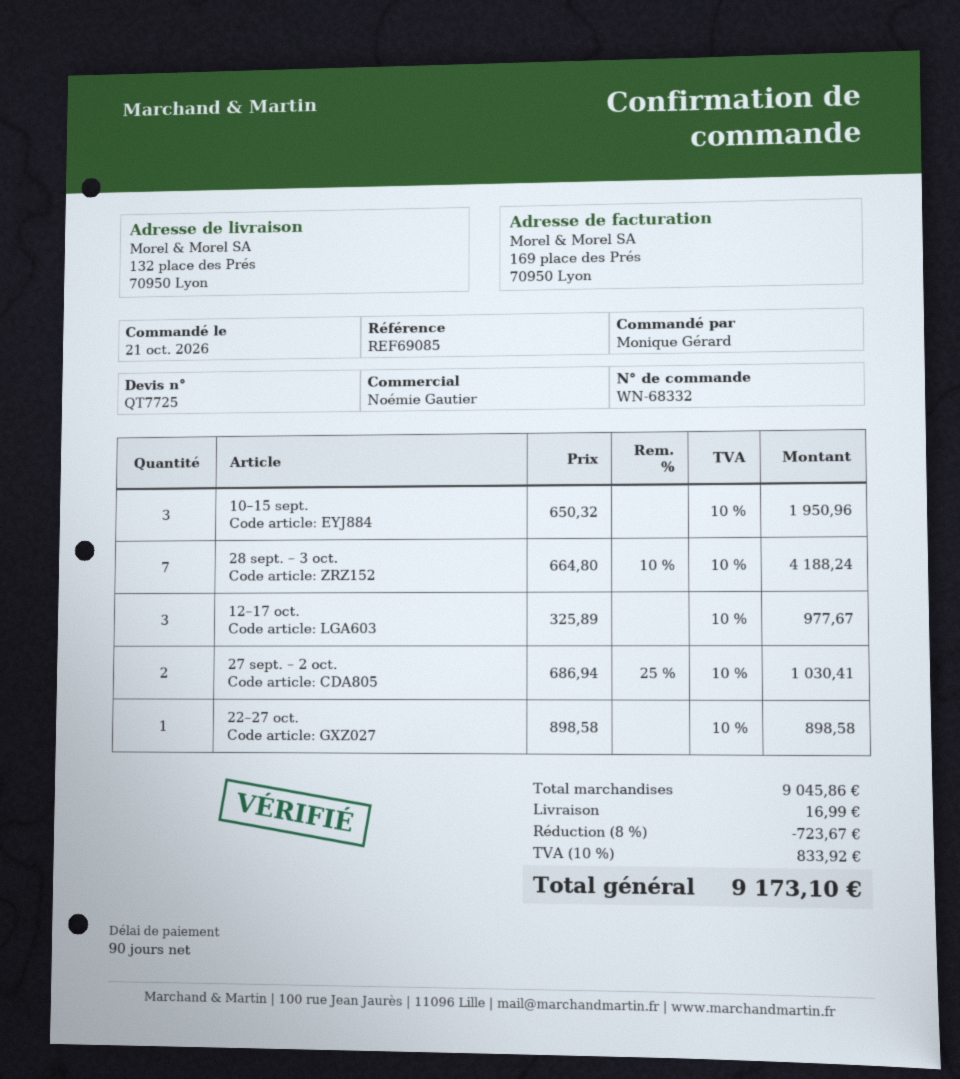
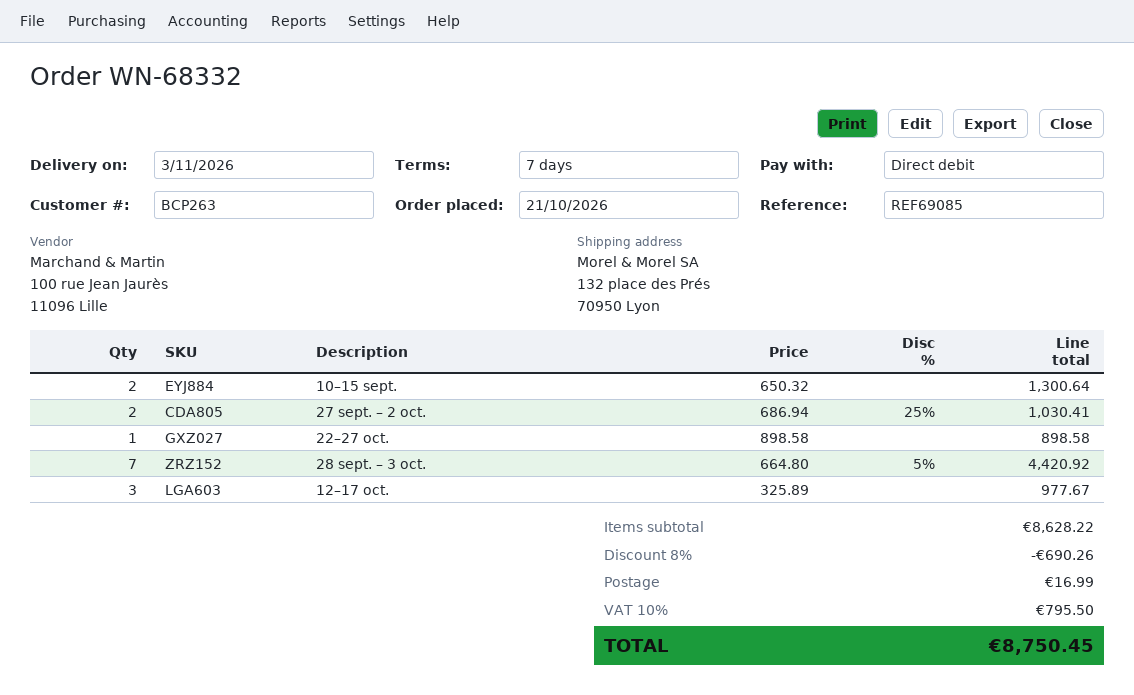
payment terms: 90 days -> 7 days
10–15 sept.: 3 x 650.32 = 1950.96 -> 2 x 650.32 = 1300.64
28 sept. – 3 oct.: 7 x 664.80 - 10% = 4188.24 -> 7 x 664.80 - 5% = 4420.92
subtotal: 9045.86 -> 8628.22
discount: 8% = 723.67 -> 8% = 690.26
tax: 10% = 833.92 -> 10% = 795.50
total: 9173.10 -> 8750.45

